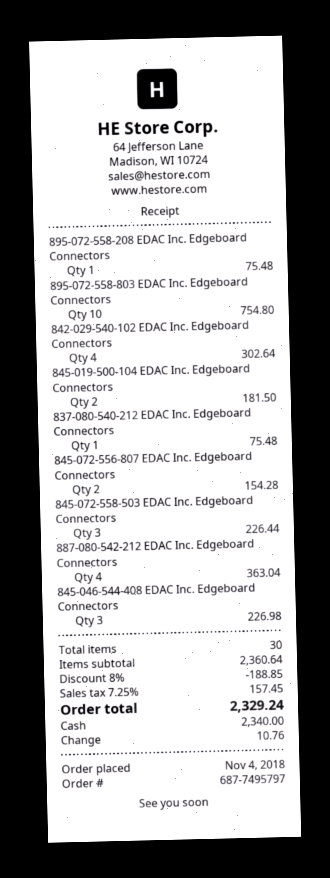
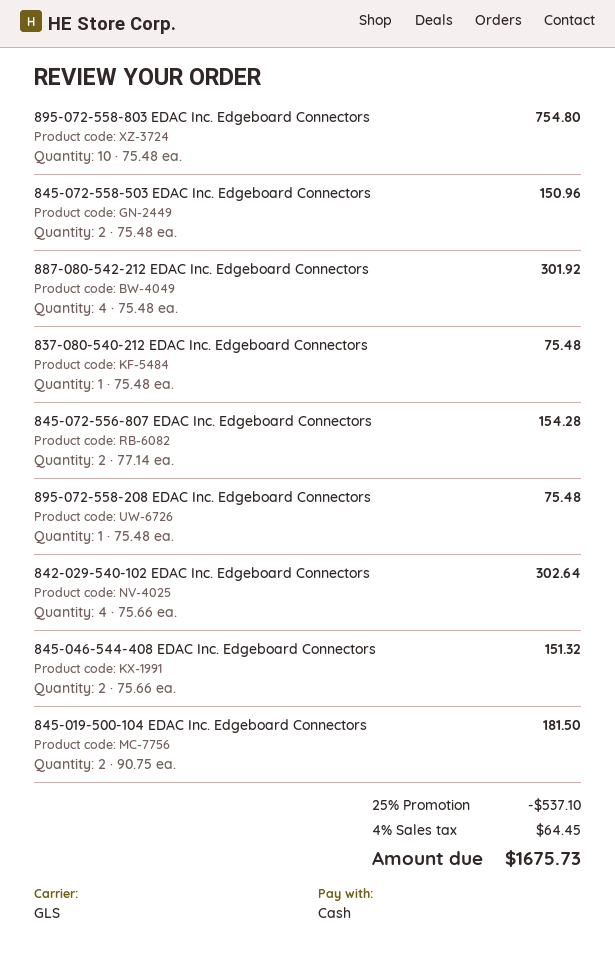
845-072-558-503 EDAC Inc. Edgeboard Connectors: 3 for 226.44 -> 2 for 150.96
887-080-542-212 EDAC Inc. Edgeboard Connectors: 4 for 363.04 -> 4 for 301.92
845-046-544-408 EDAC Inc. Edgeboard Connectors: 3 for 226.98 -> 2 for 151.32
discount: 8% = 188.85 -> 25% = 537.10
tax: 7.25% = 157.45 -> 4% = 64.45
total: 2329.24 -> 1675.73

